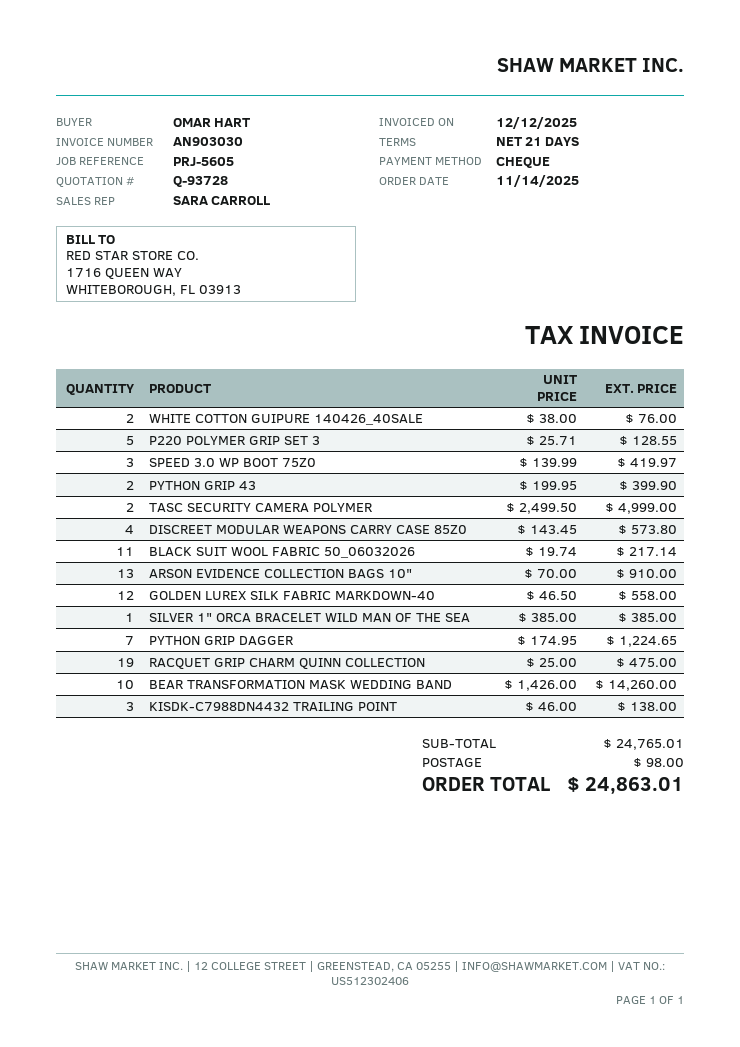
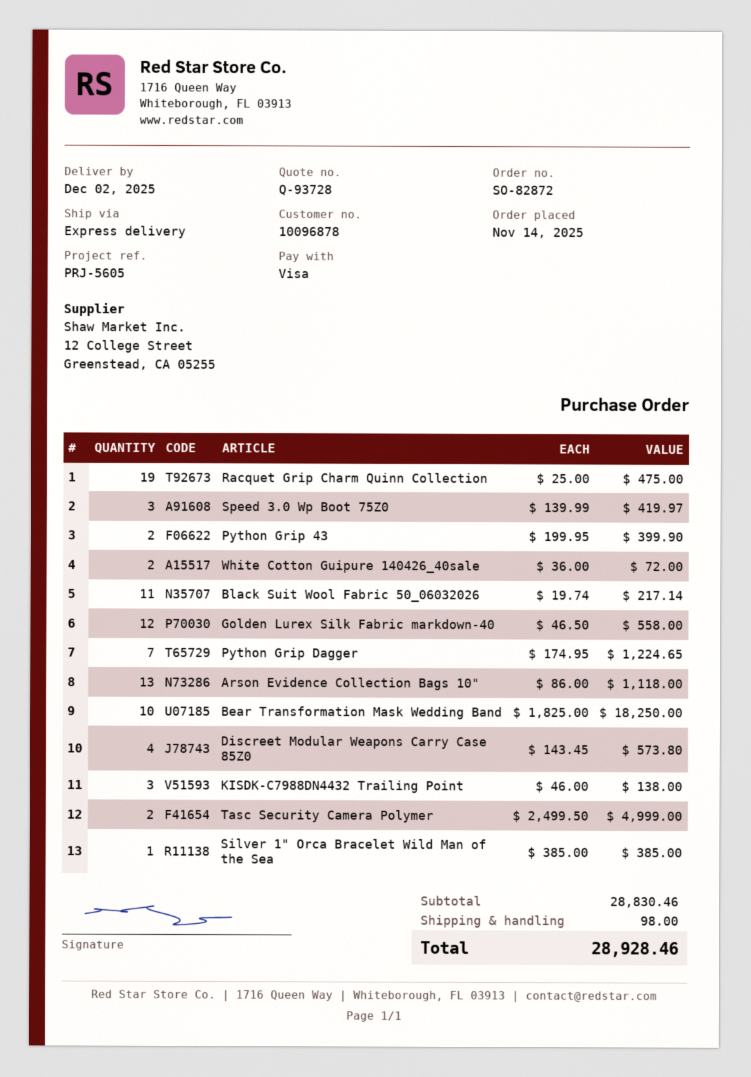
payment method: cheque -> Visa
WHITE COTTON GUIPURE 140426_40SALE: 2 x 38.00 = 76.00 -> 2 x 36.00 = 72.00
P220 POLYMER GRIP SET 3: 5 x 25.71 = 128.55 -> none
ARSON EVIDENCE COLLECTION BAGS 10": 13 x 70.00 = 910.00 -> 13 x 86.00 = 1118.00
BEAR TRANSFORMATION MASK WEDDING BAND: 10 x 1426.00 = 14260.00 -> 10 x 1825.00 = 18250.00
subtotal: 24765.01 -> 28830.46
total: 24863.01 -> 28928.46

